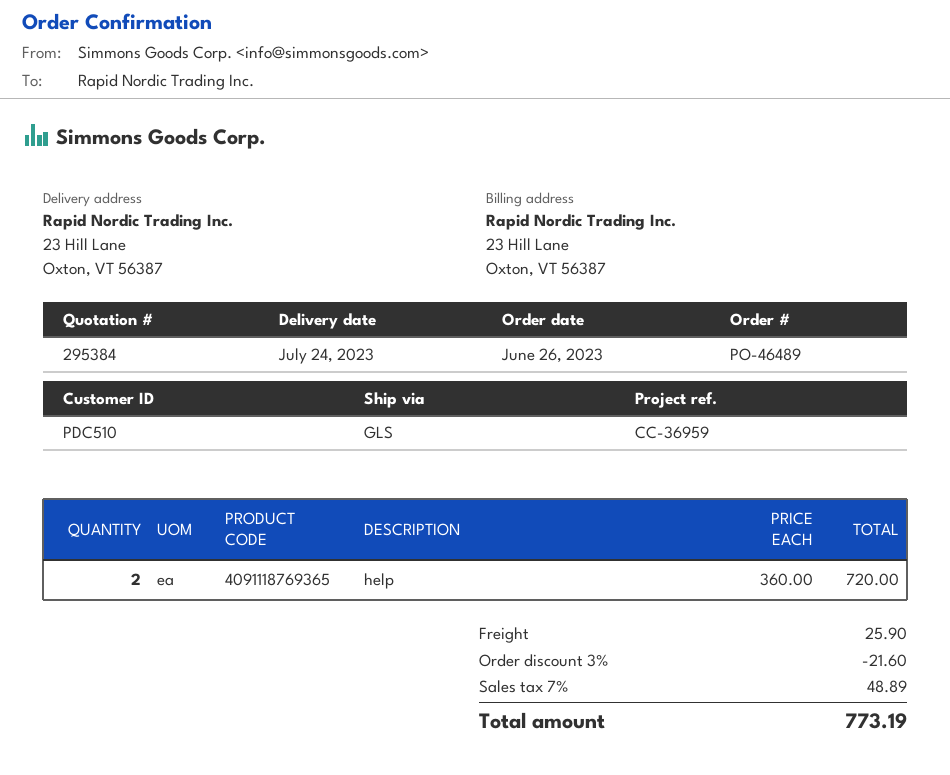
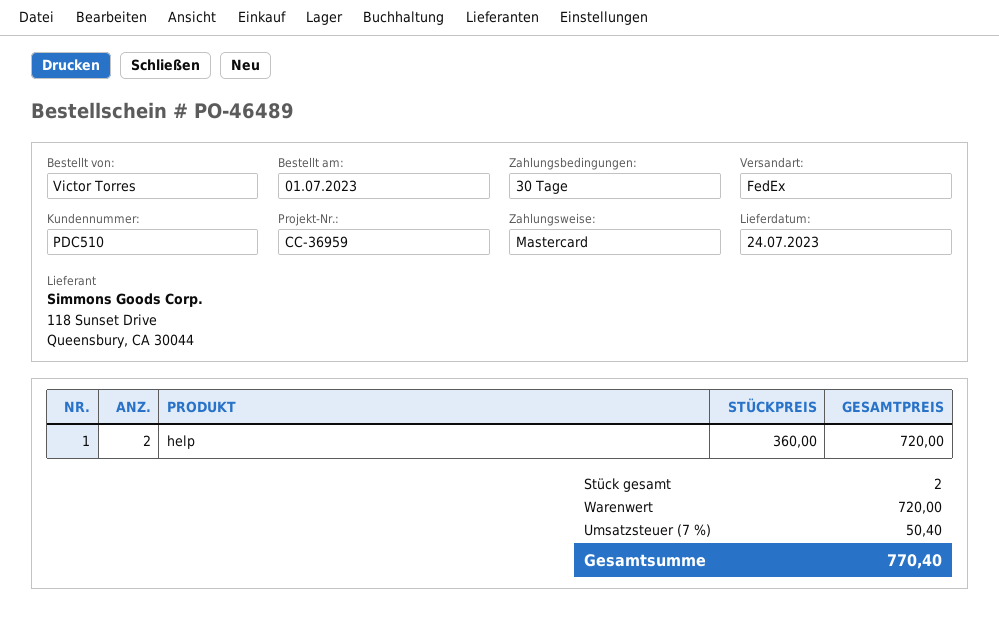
order date: 2023-06-26 -> 2023-07-01
shipping method: GLS -> FedEx
discount: 3% = 21.60 -> none
shipping: 25.90 -> none
tax: 7% = 48.89 -> 7% = 50.40
total: 773.19 -> 770.40

